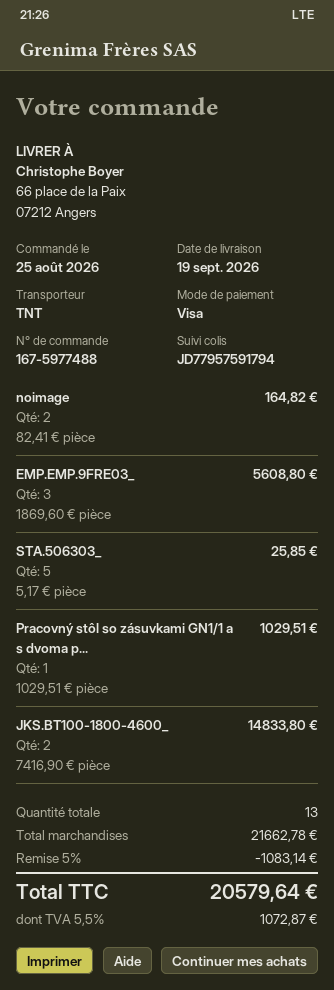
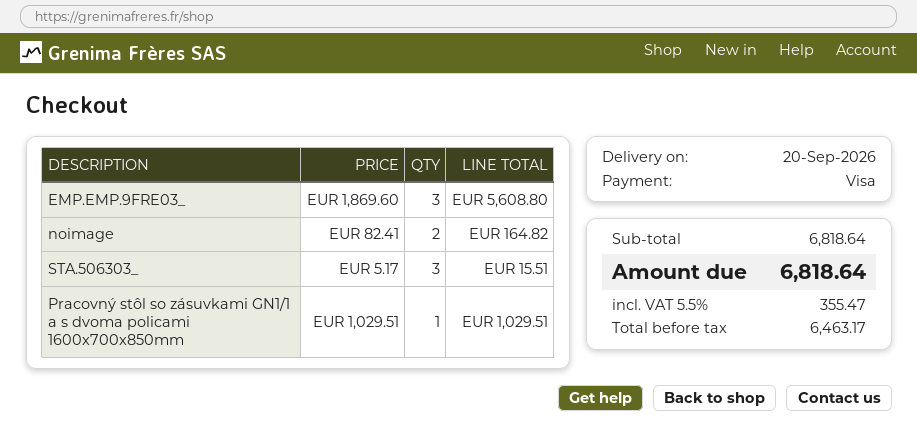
delivery date: 2026-09-19 -> 2026-09-20
STA.506303_: 5 x 5.17 = 25.85 -> 3 x 5.17 = 15.51
JKS.BT100-1800-4600_: 2 x 7416.90 = 14833.80 -> none
subtotal: 21662.78 -> 6818.64
discount: 5% = 1083.14 -> none
tax: 5.5% = 1072.87 -> 5.5% = 355.47
total: 20579.64 -> 6818.64

